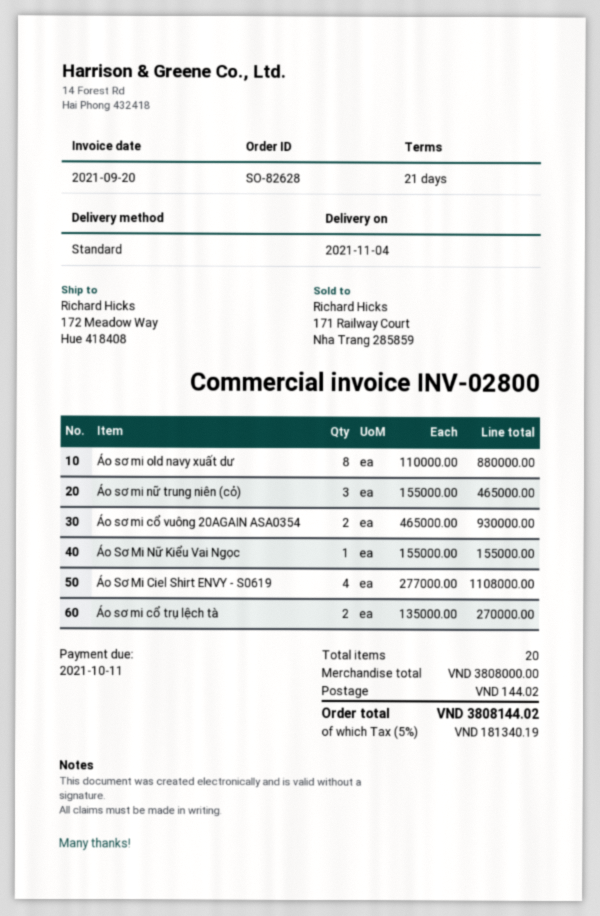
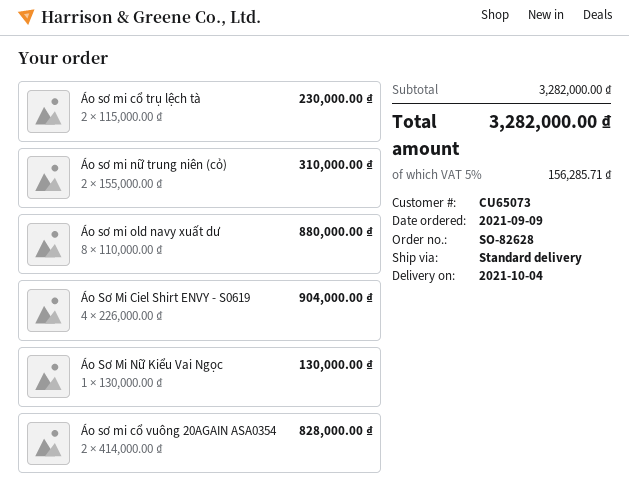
delivery date: 2021-11-04 -> 2021-10-04
Áo sơ mi nữ trung niên (cỏ): 3 x 155000.00 = 465000.00 -> 2 x 155000.00 = 310000.00
Áo sơ mi cổ vuông 20AGAIN ASA0354: 2 x 465000.00 = 930000.00 -> 2 x 414000.00 = 828000.00
Áo Sơ Mi Nữ Kiểu Vai Ngọc: 1 x 155000.00 = 155000.00 -> 1 x 130000.00 = 130000.00
Áo Sơ Mi Ciel Shirt ENVY - S0619: 4 x 277000.00 = 1108000.00 -> 4 x 226000.00 = 904000.00
Áo sơ mi cổ trụ lệch tà: 2 x 135000.00 = 270000.00 -> 2 x 115000.00 = 230000.00
subtotal: 3808000.00 -> 3282000.00
shipping: 144.02 -> none
tax: 5% = 181340.19 -> 5% = 156285.71
total: 3808144.02 -> 3282000.00

